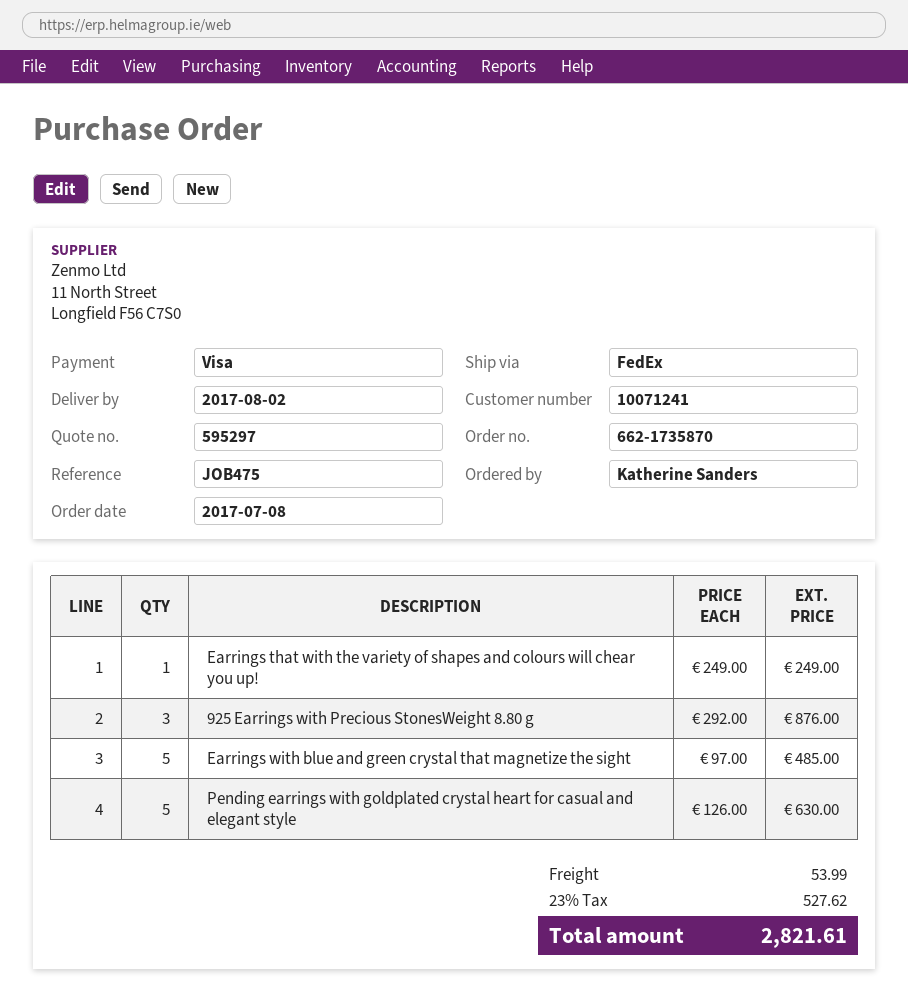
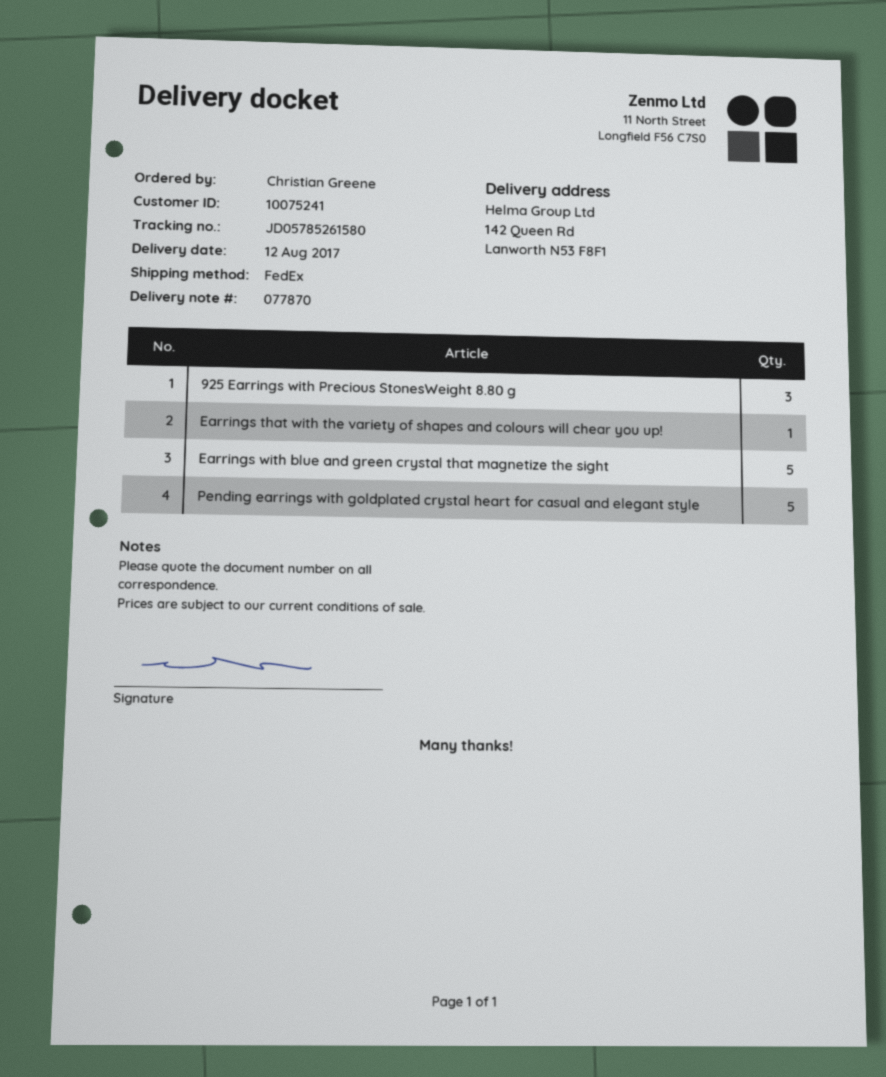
delivery date: 2017-08-02 -> 2017-08-12
customer number: 10071241 -> 10075241
ordered by: Katherine Sanders -> Christian Greene

